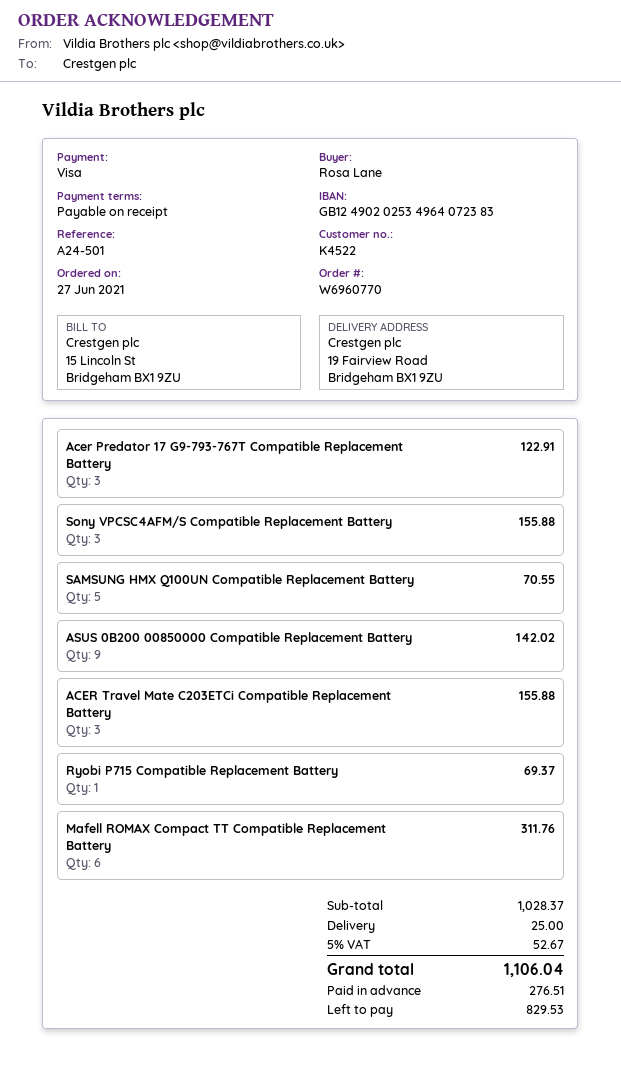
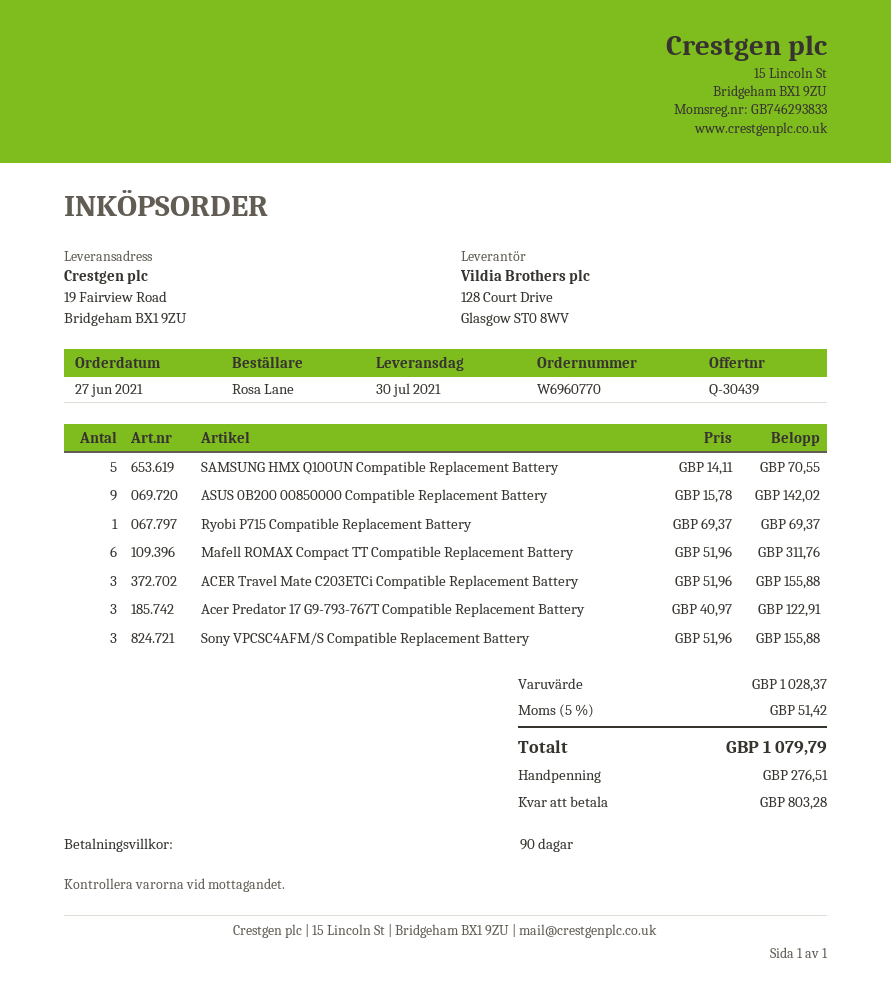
payment terms: on receipt -> 90 days
shipping: 25.00 -> none
tax: 5% = 52.67 -> 5% = 51.42
total: 1106.04 -> 1079.79
balance: 829.53 -> 803.28

